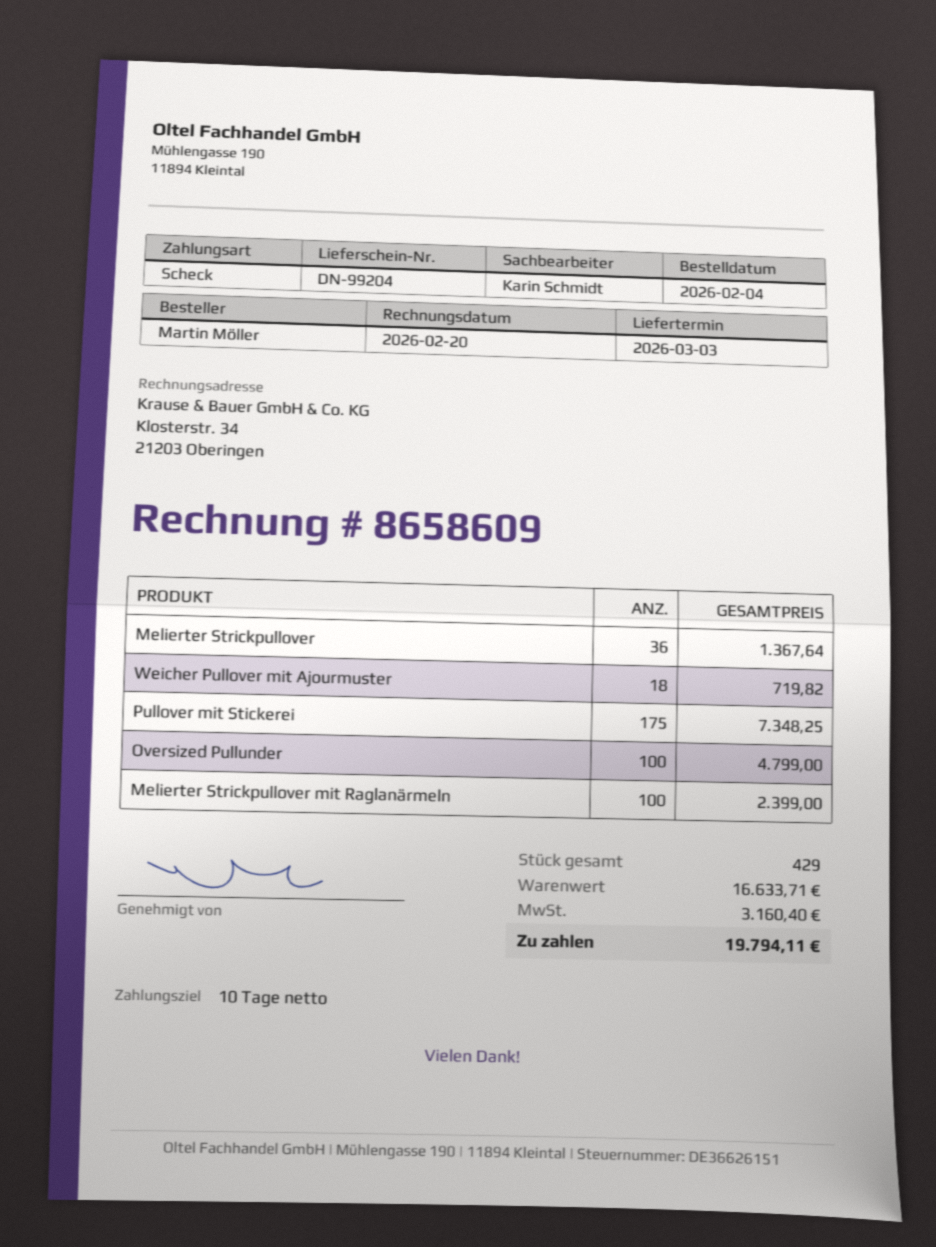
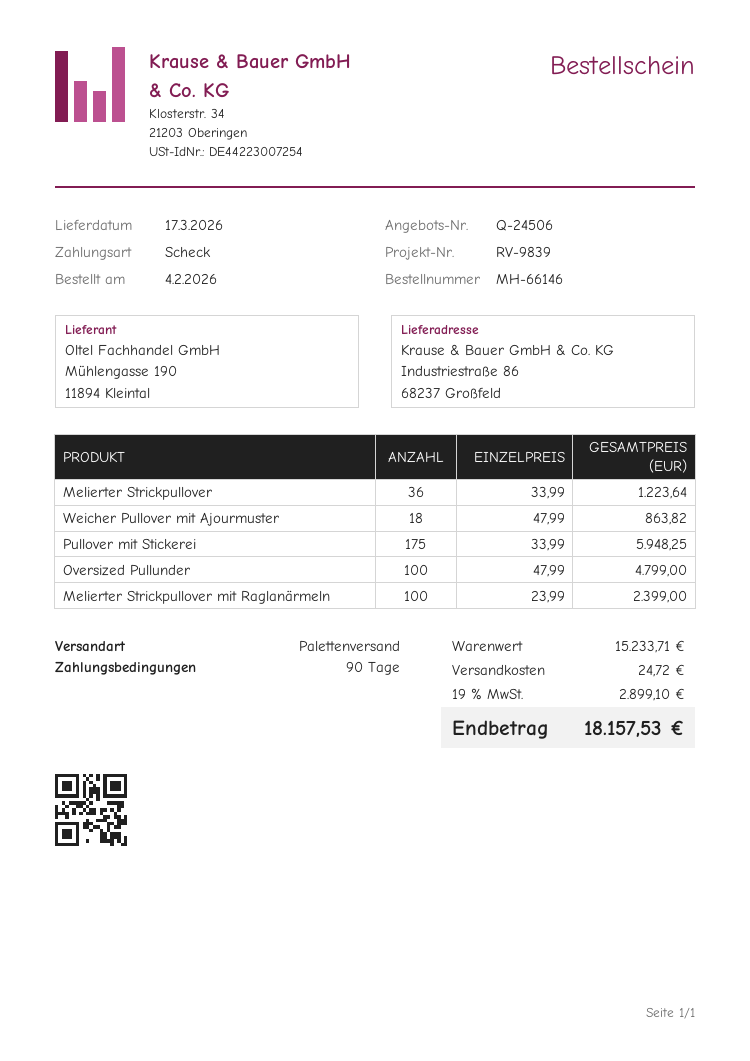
delivery date: 2026-03-03 -> 2026-03-17
payment terms: 10 days -> 90 days
Melierter Strickpullover: 36 for 1367.64 -> 36 for 1223.64
Weicher Pullover mit Ajourmuster: 18 for 719.82 -> 18 for 863.82
Pullover mit Stickerei: 175 for 7348.25 -> 175 for 5948.25
subtotal: 16633.71 -> 15233.71
shipping: none -> 24.72
tax: 3160.40 -> 2899.10
total: 19794.11 -> 18157.53

